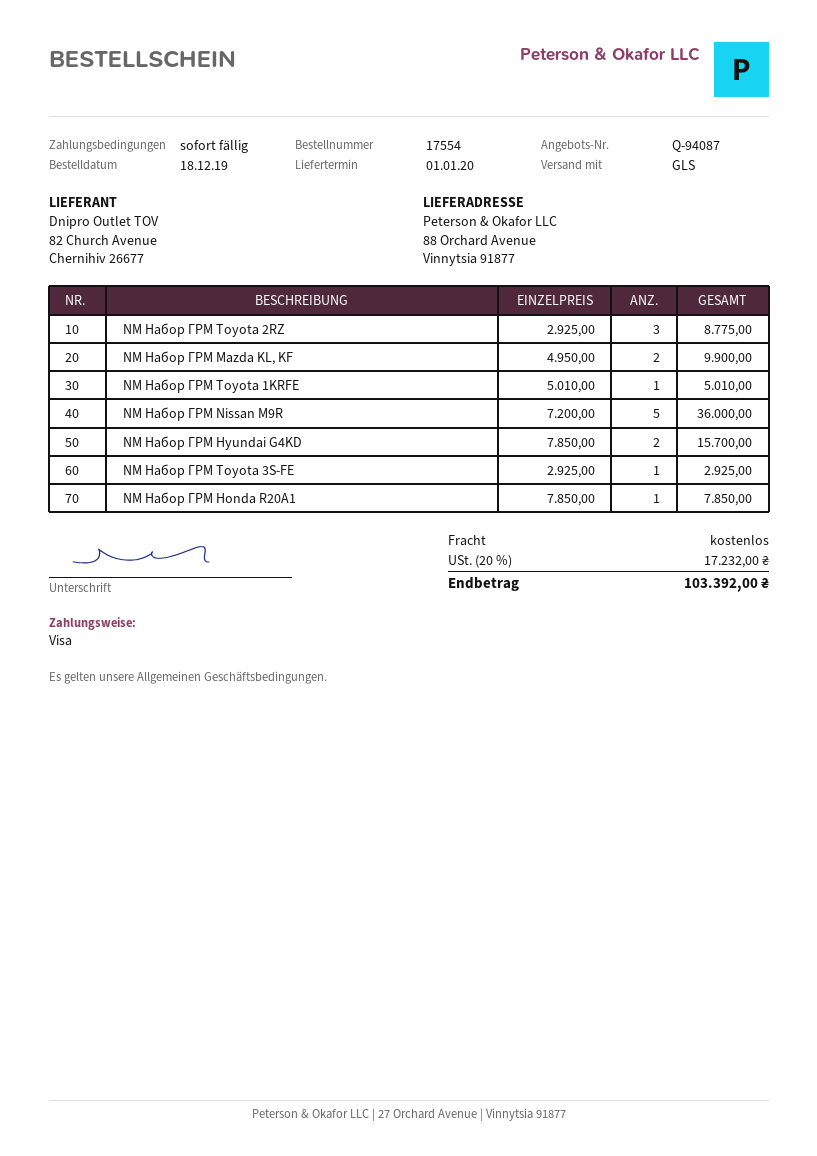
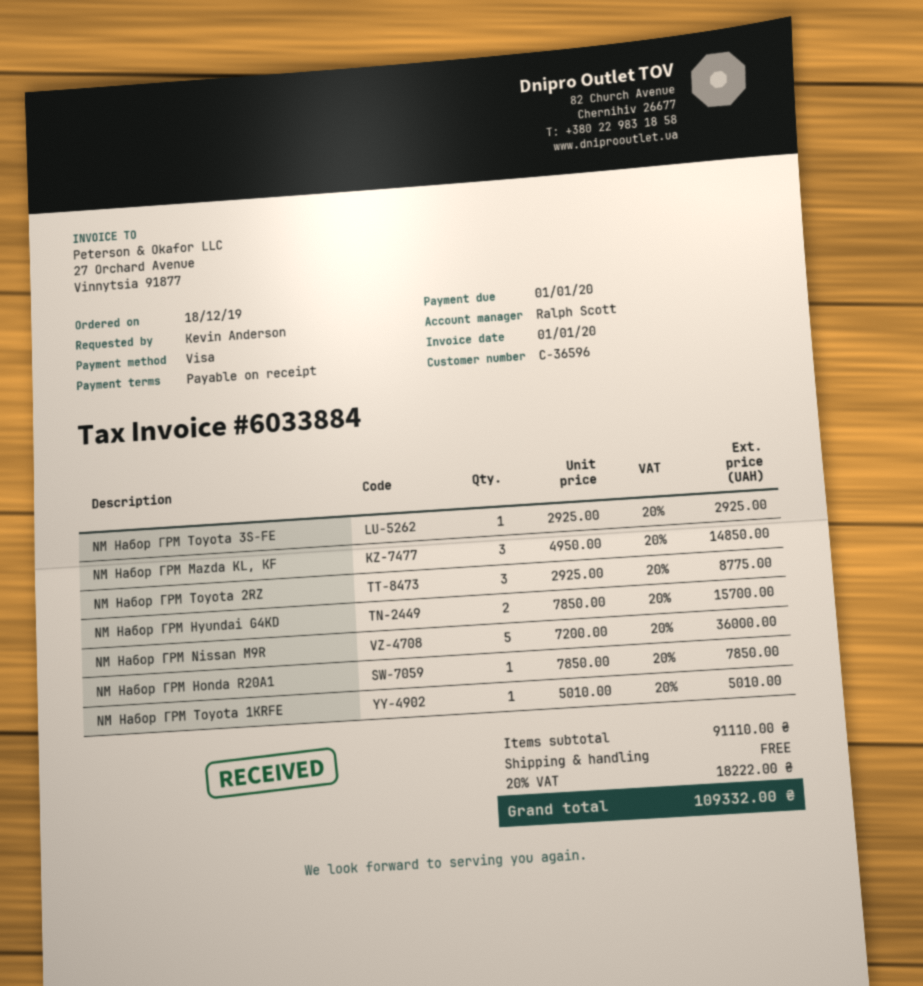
NM Набор ГРМ Mazda KL, KF: 2 x 4950.00 = 9900.00 -> 3 x 4950.00 = 14850.00
tax: 20% = 17232.00 -> 20% = 18222.00
total: 103392.00 -> 109332.00

